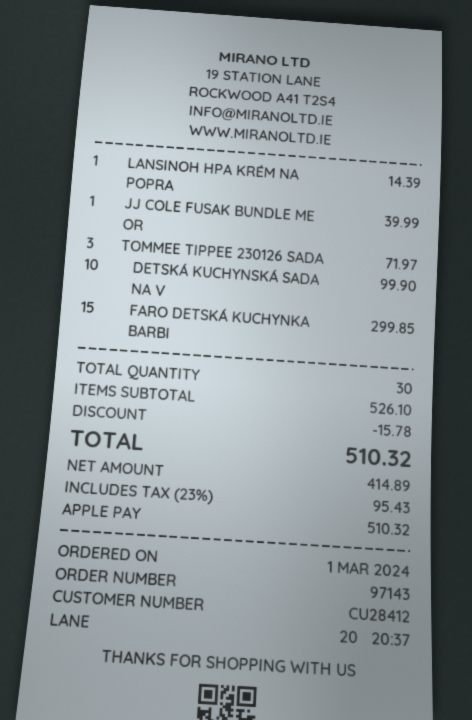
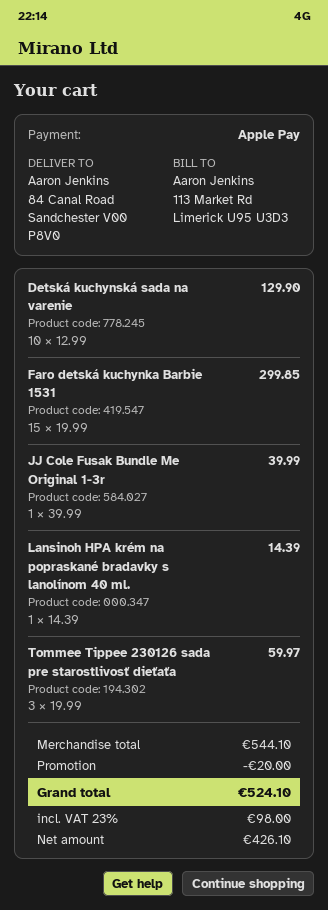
TOMMEE TIPPEE 230126 SADA: 3 for 71.97 -> 3 for 59.97
DETSKÁ KUCHYNSKÁ SADA NA V: 10 for 99.90 -> 10 for 129.90
subtotal: 526.10 -> 544.10
discount: 15.78 -> 20.00
net: 414.89 -> 426.10
tax: 23% = 95.43 -> 23% = 98.00
total: 510.32 -> 524.10

